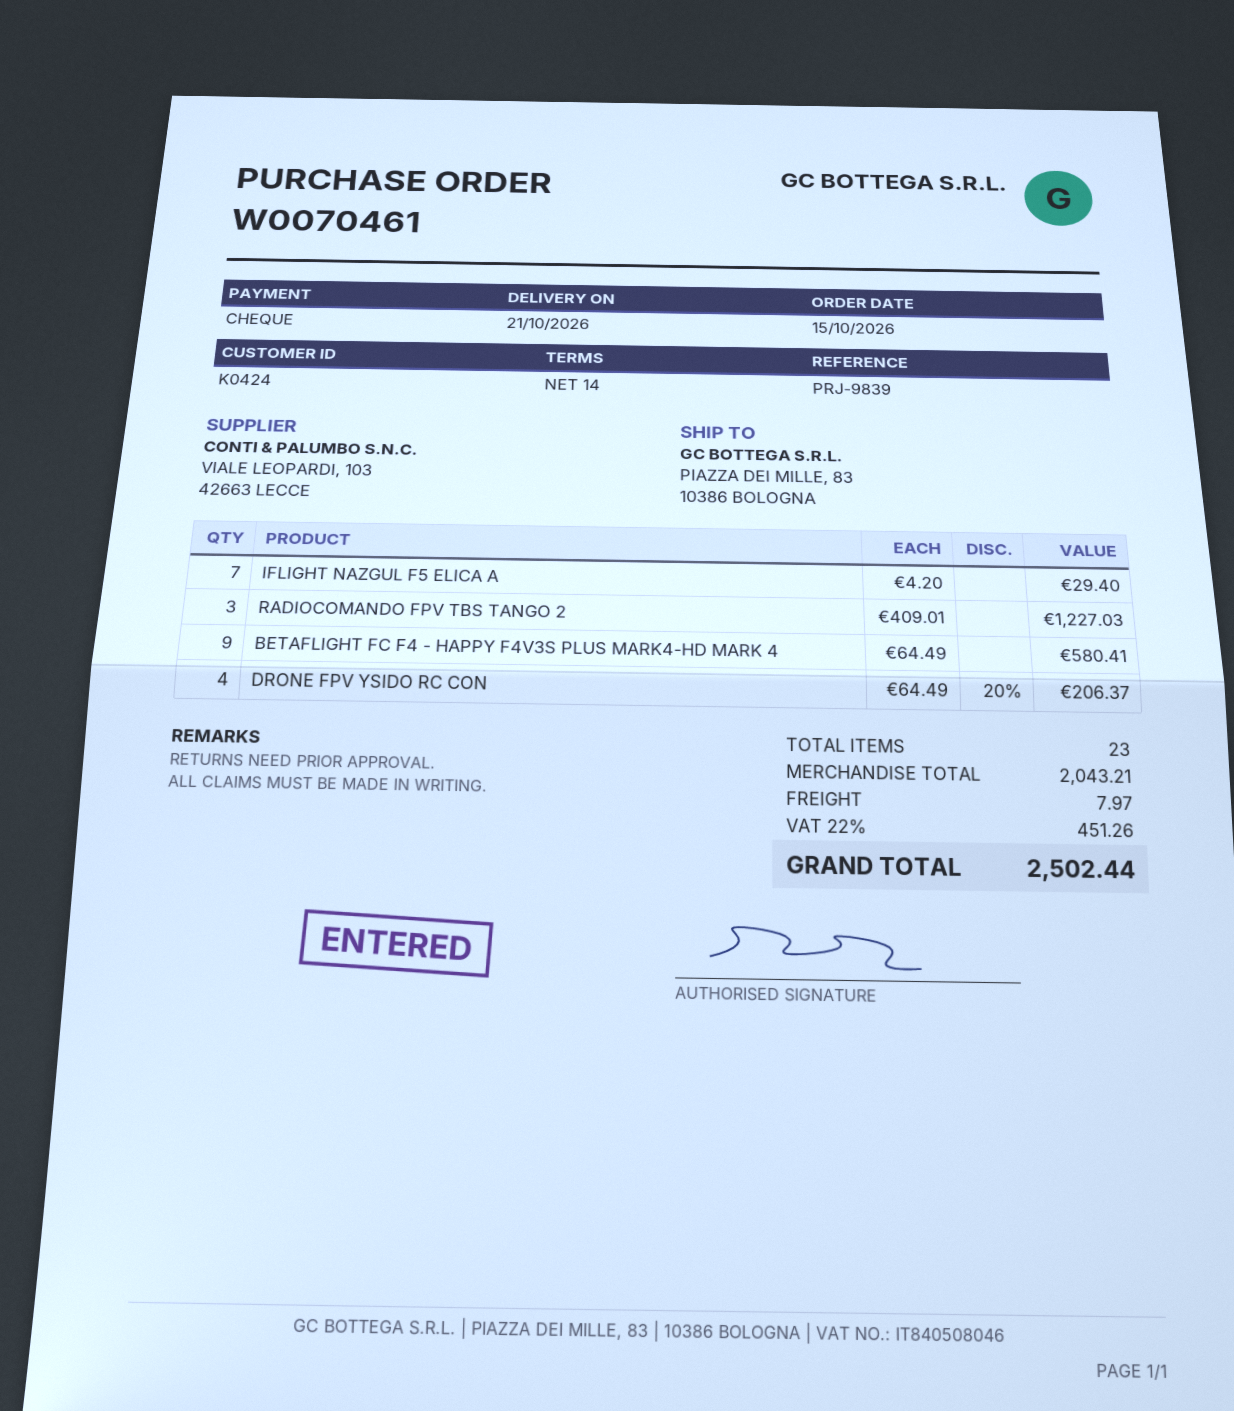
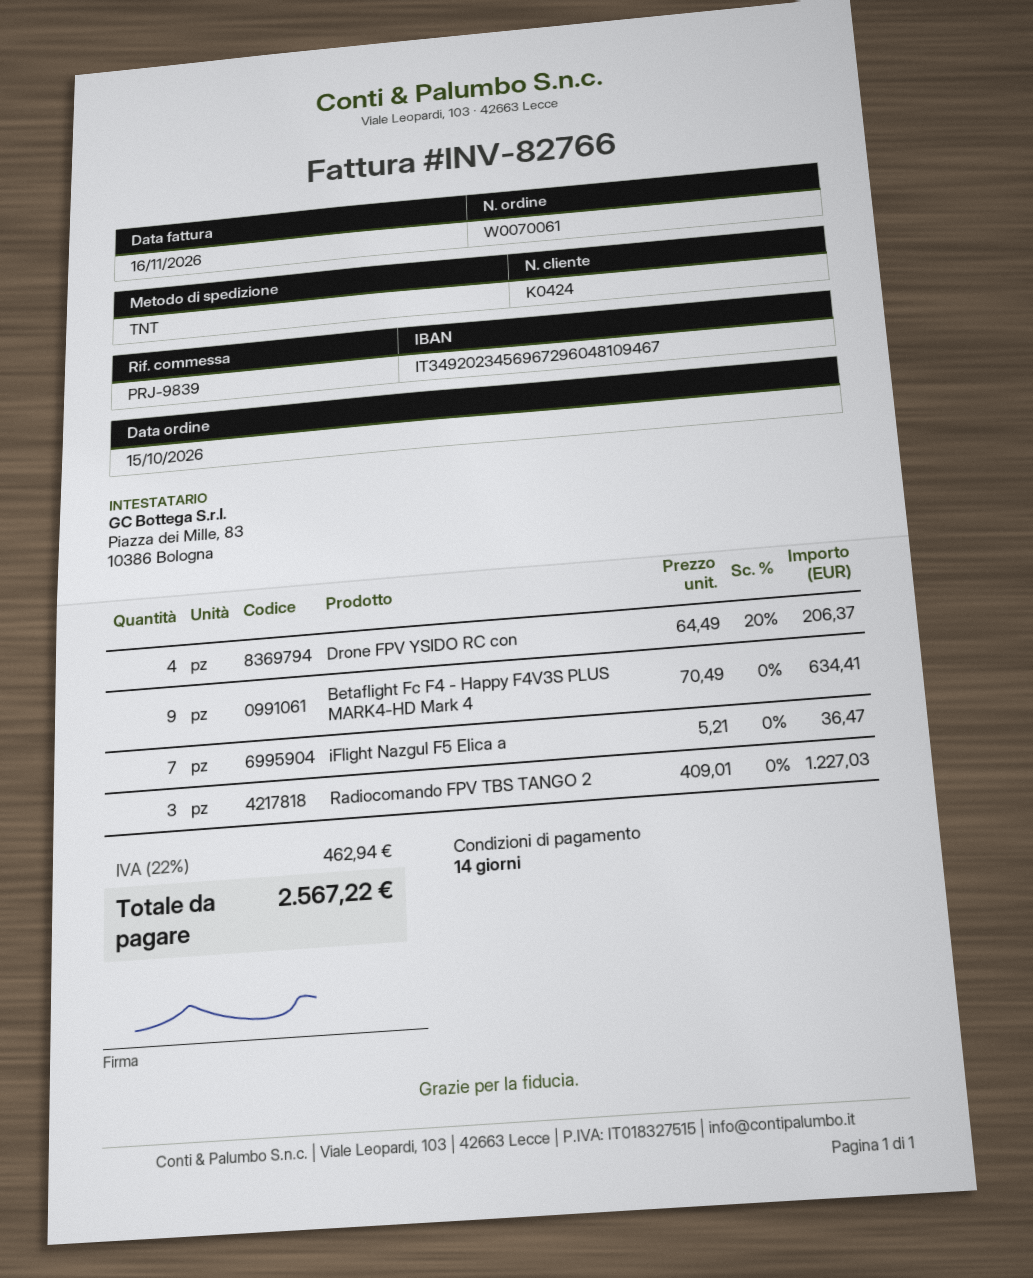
order number: W0070461 -> W0070061
IFLIGHT NAZGUL F5 ELICA A: 7 x 4.20 = 29.40 -> 7 x 5.21 = 36.47
BETAFLIGHT FC F4 - HAPPY F4V3S PLUS MARK4-HD MARK 4: 9 x 64.49 = 580.41 -> 9 x 70.49 = 634.41
shipping: 7.97 -> none
tax: 22% = 451.26 -> 22% = 462.94
total: 2502.44 -> 2567.22

